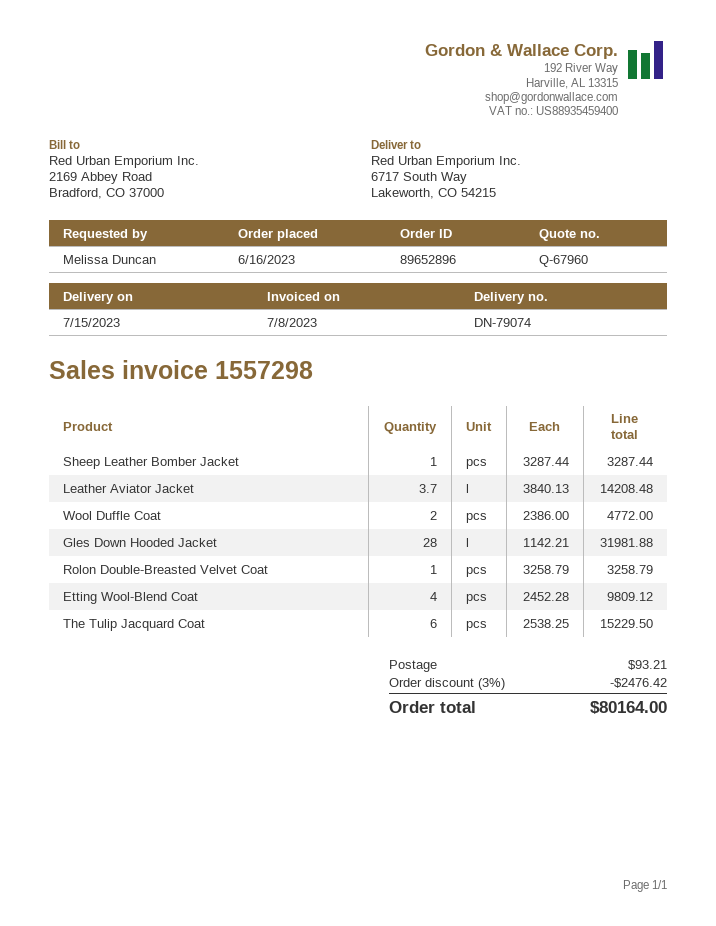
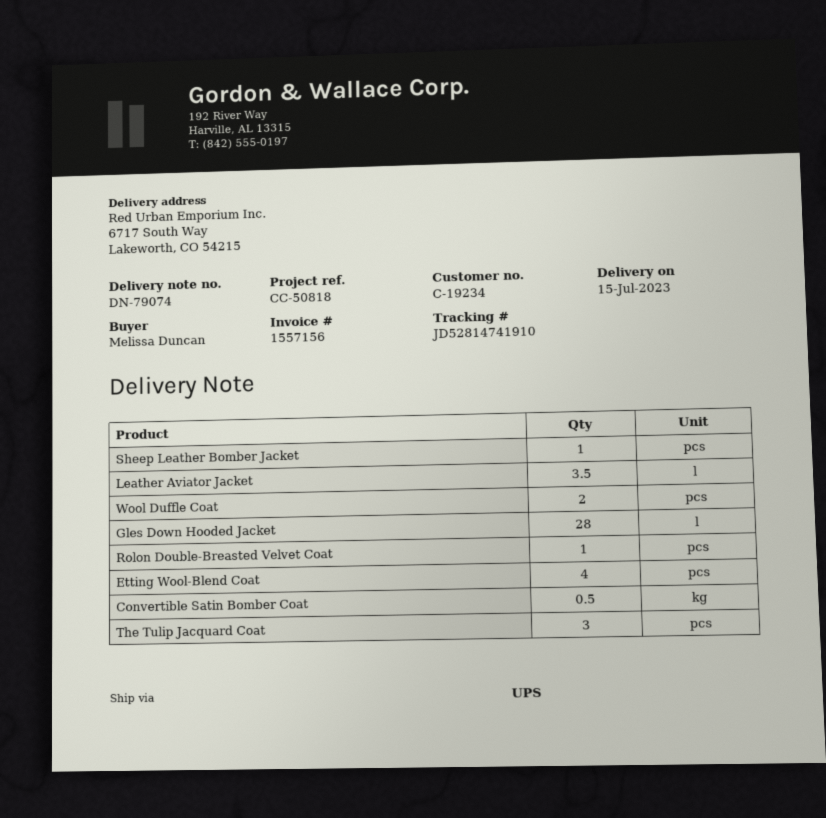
invoice number: 1557298 -> 1557156
Leather Aviator Jacket: 3.7 -> 3.5
The Tulip Jacquard Coat: 6 -> 3
Convertible Satin Bomber Coat: none -> 0.5

